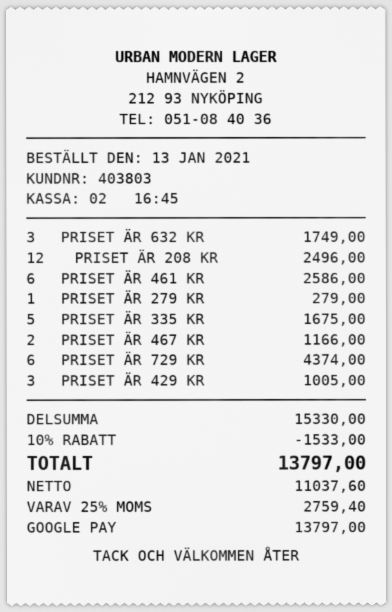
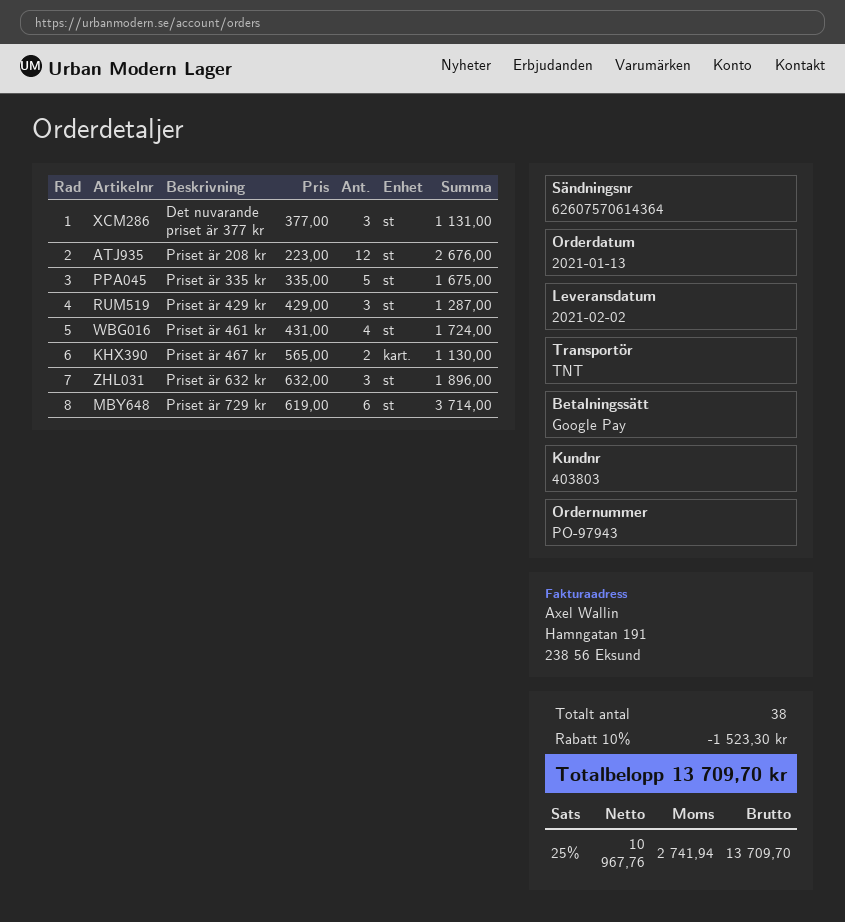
PRISET ÄR 632 KR: 3 for 1749.00 -> 3 for 1896.00
PRISET ÄR 208 KR: 12 for 2496.00 -> 12 for 2676.00
PRISET ÄR 461 KR: 6 for 2586.00 -> 4 for 1724.00
PRISET ÄR 279 KR: 1 for 279.00 -> none
PRISET ÄR 467 KR: 2 for 1166.00 -> 2 for 1130.00
PRISET ÄR 729 KR: 6 for 4374.00 -> 6 for 3714.00
PRISET ÄR 429 KR: 3 for 1005.00 -> 3 for 1287.00
Det nuvarande priset är 377 kr: none -> 3 for 1131.00
discount: 10% = 1533.00 -> 10% = 1523.30
net: 11037.60 -> 10967.76
tax: 25% = 2759.40 -> 25% = 2741.94
total: 13797.00 -> 13709.70

